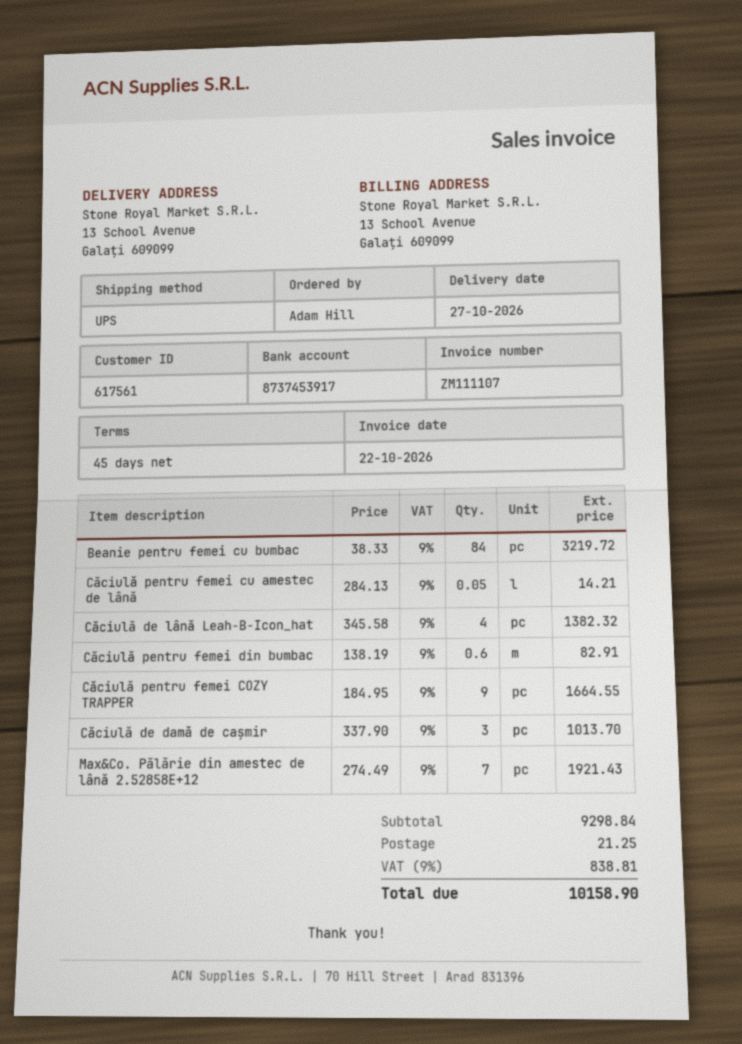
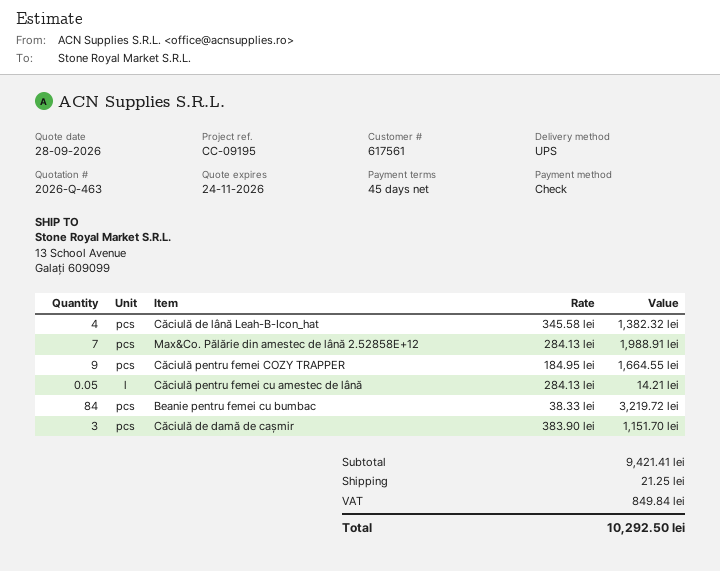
Căciulă pentru femei din bumbac: 0.6 x 138.19 = 82.91 -> none
Căciulă de damă de cașmir: 3 x 337.90 = 1013.70 -> 3 x 383.90 = 1151.70
Max&Co. Pălărie din amestec de lână 2.52858E+12: 7 x 274.49 = 1921.43 -> 7 x 284.13 = 1988.91
subtotal: 9298.84 -> 9421.41
tax: 838.81 -> 849.84
total: 10158.90 -> 10292.50

